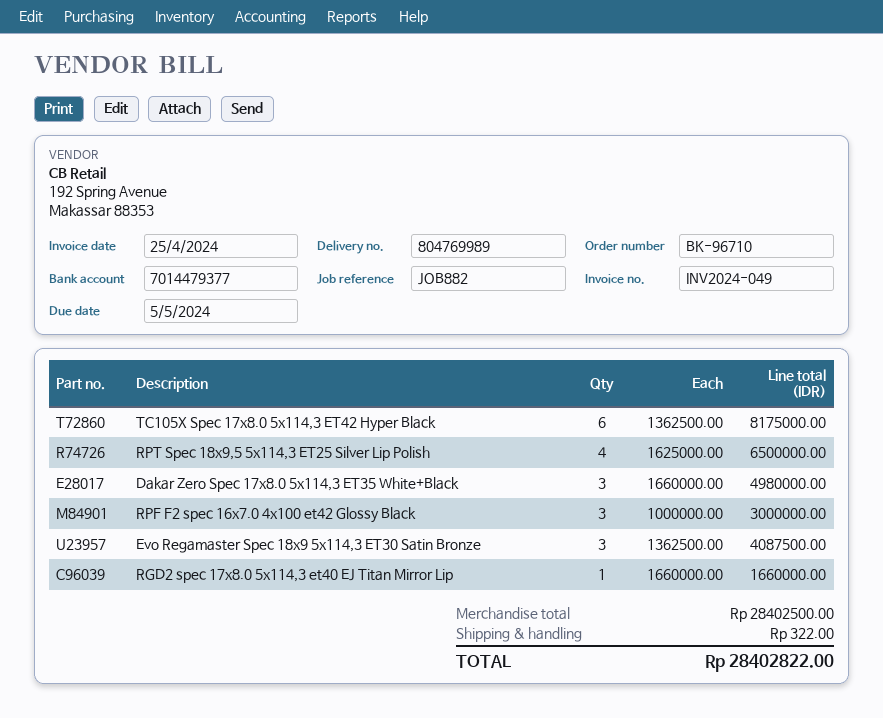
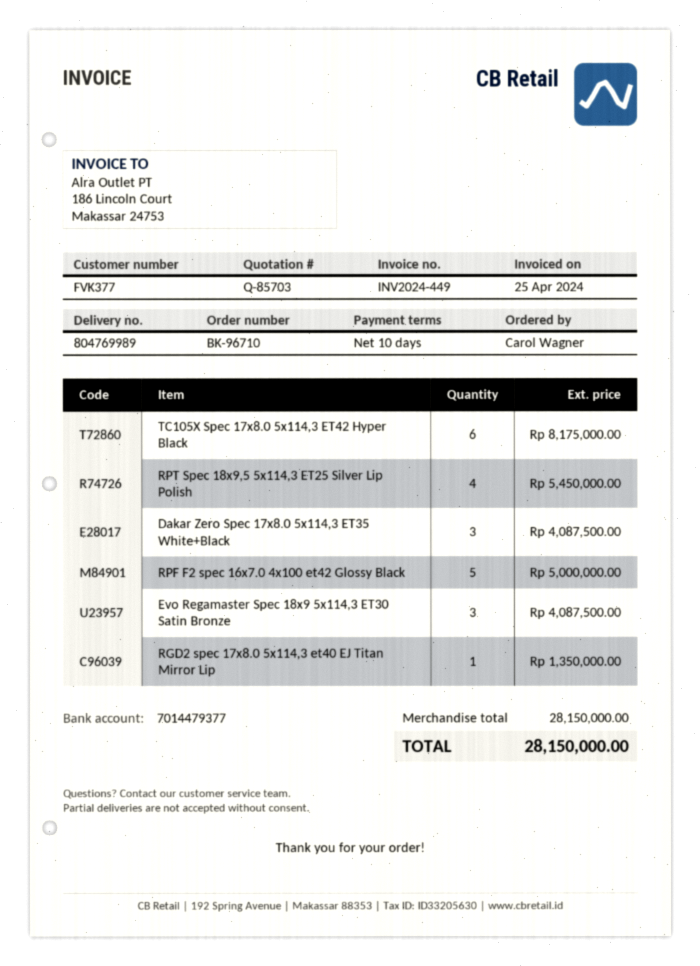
invoice number: INV2024-049 -> INV2024-449
RPT Spec 18x9,5 5x114,3 ET25 Silver Lip Polish: 4 for 6500000.00 -> 4 for 5450000.00
Dakar Zero Spec 17x8.0 5x114,3 ET35 White+Black: 3 for 4980000.00 -> 3 for 4087500.00
RPF F2 spec 16x7.0 4x100 et42 Glossy Black: 3 for 3000000.00 -> 5 for 5000000.00
RGD2 spec 17x8.0 5x114,3 et40 EJ Titan Mirror Lip: 1 for 1660000.00 -> 1 for 1350000.00
subtotal: 28402500.00 -> 28150000.00
shipping: 322.00 -> none
total: 28402822.00 -> 28150000.00

